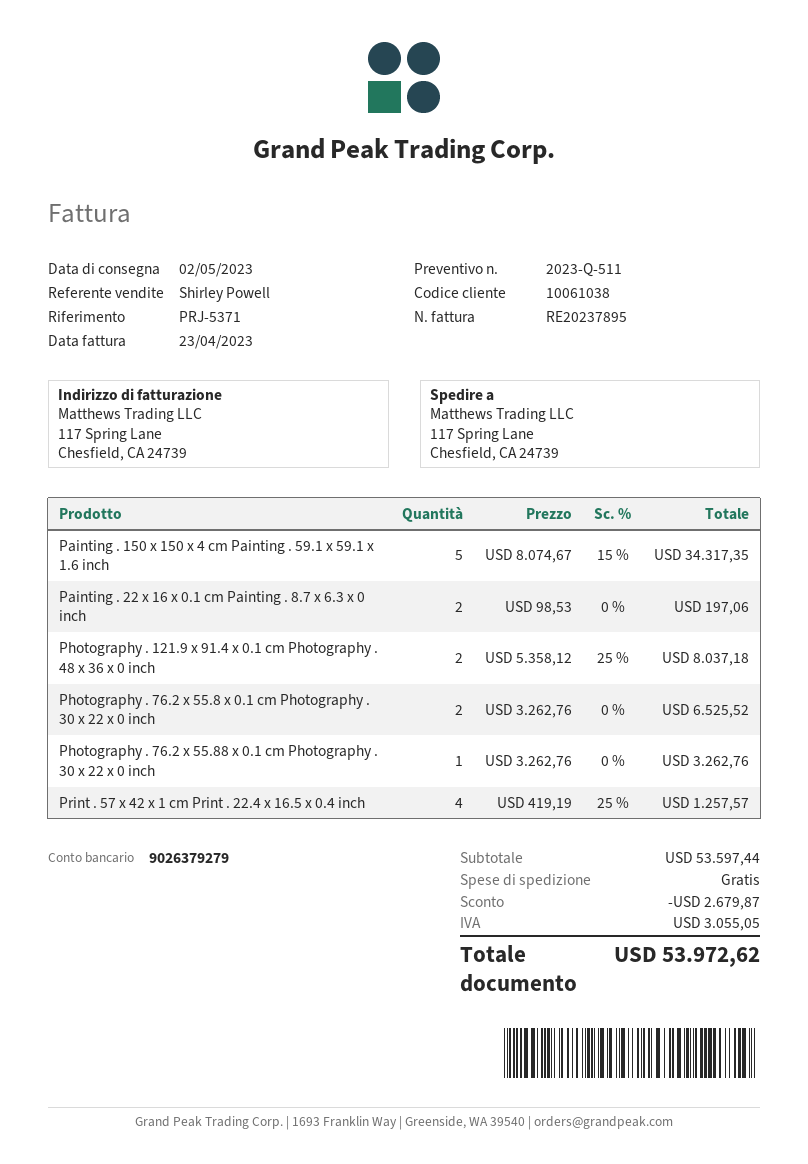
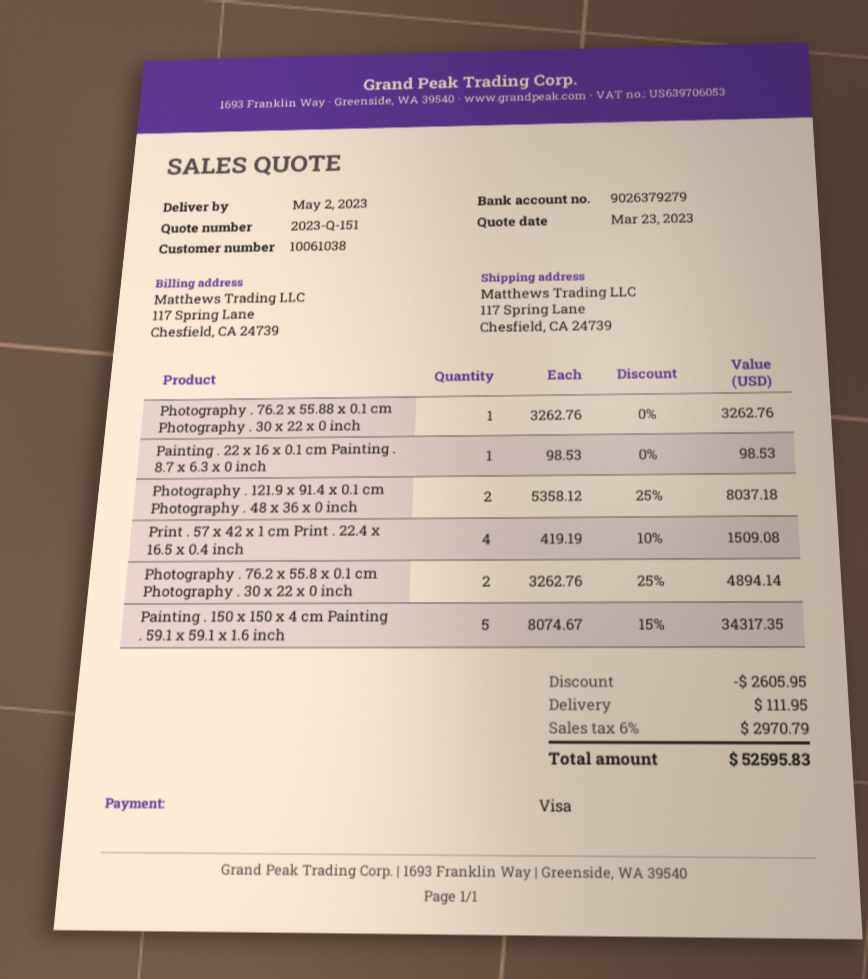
quote number: 2023-Q-511 -> 2023-Q-151
Painting . 22 x 16 x 0.1 cm Painting . 8.7 x 6.3 x 0 inch: 2 x 98.53 = 197.06 -> 1 x 98.53 = 98.53
Photography . 76.2 x 55.8 x 0.1 cm Photography . 30 x 22 x 0 inch: 2 x 3262.76 = 6525.52 -> 2 x 3262.76 - 25% = 4894.14
Print . 57 x 42 x 1 cm Print . 22.4 x 16.5 x 0.4 inch: 4 x 419.19 - 25% = 1257.57 -> 4 x 419.19 - 10% = 1509.08
discount: 2679.87 -> 2605.95
shipping: 0.00 -> 111.95
tax: 3055.05 -> 2970.79
total: 53972.62 -> 52595.83

